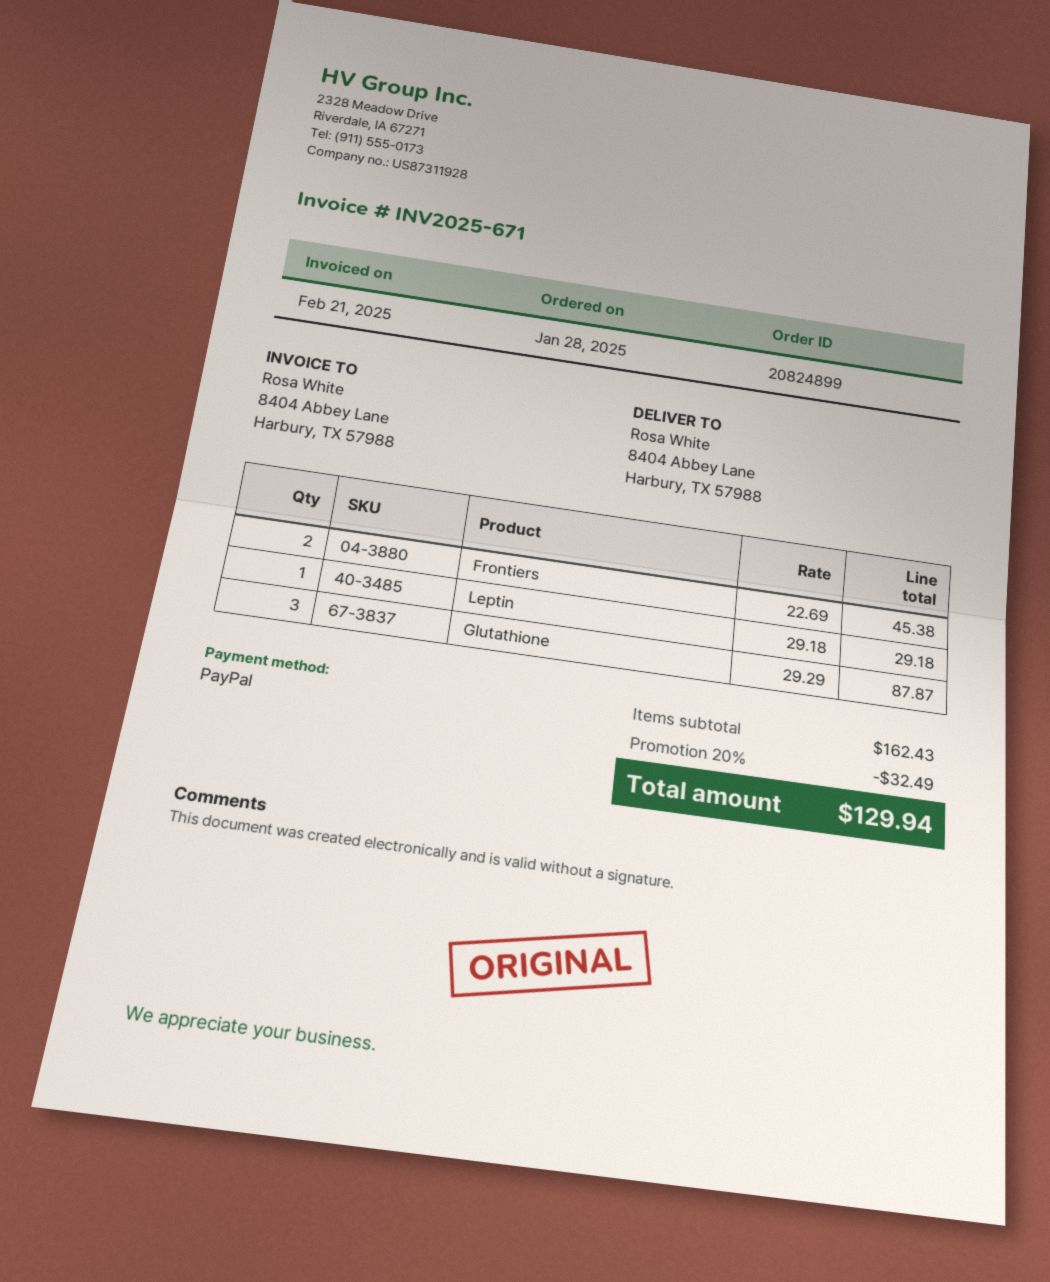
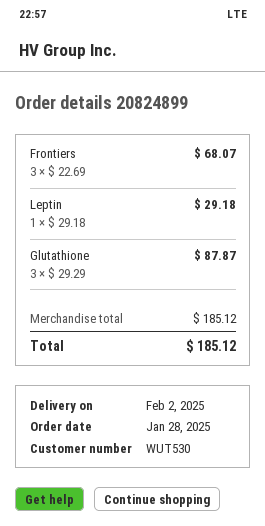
Frontiers: 2 x 22.69 = 45.38 -> 3 x 22.69 = 68.07
subtotal: 162.43 -> 185.12
discount: 20% = 32.49 -> none
total: 129.94 -> 185.12

